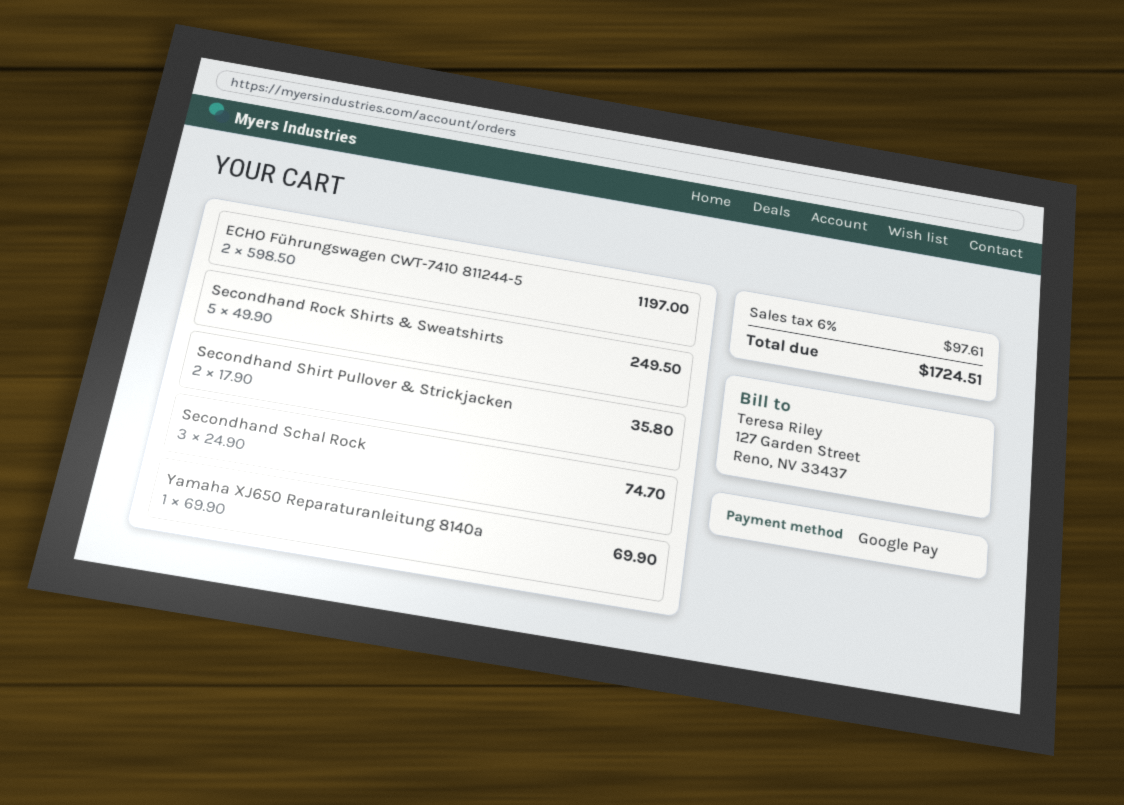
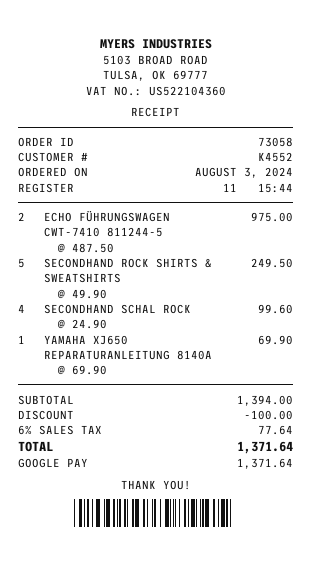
ECHO Führungswagen CWT-7410 811244-5: 2 x 598.50 = 1197.00 -> 2 x 487.50 = 975.00
Secondhand Shirt Pullover & Strickjacken: 2 x 17.90 = 35.80 -> none
Secondhand Schal Rock: 3 x 24.90 = 74.70 -> 4 x 24.90 = 99.60
discount: none -> 100.00
tax: 6% = 97.61 -> 6% = 77.64
total: 1724.51 -> 1371.64

